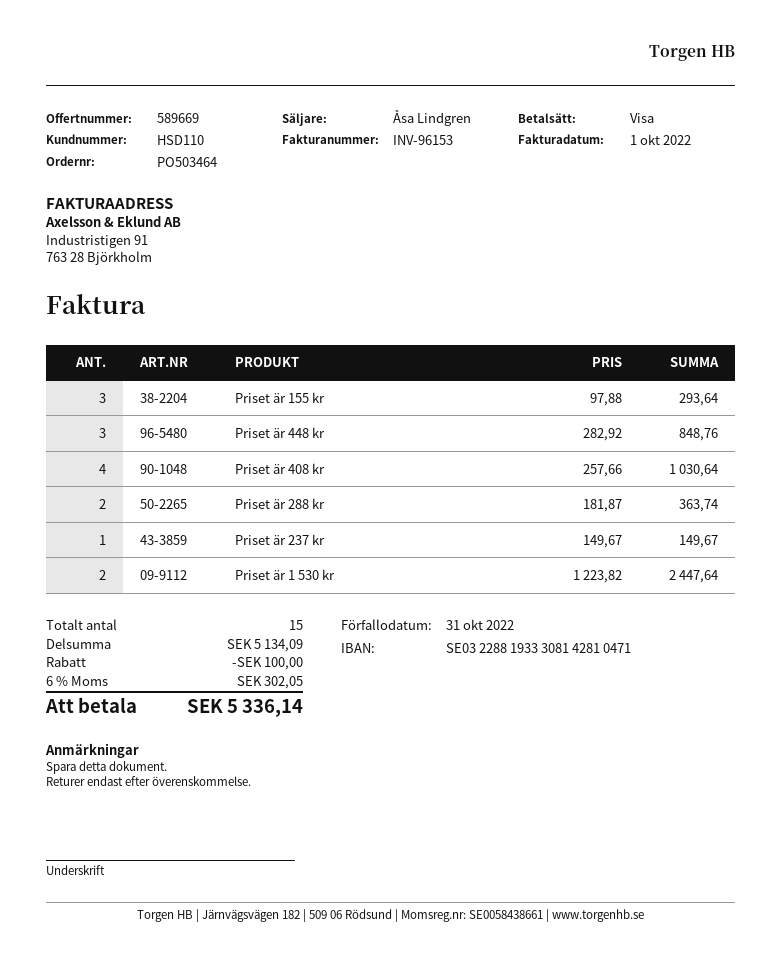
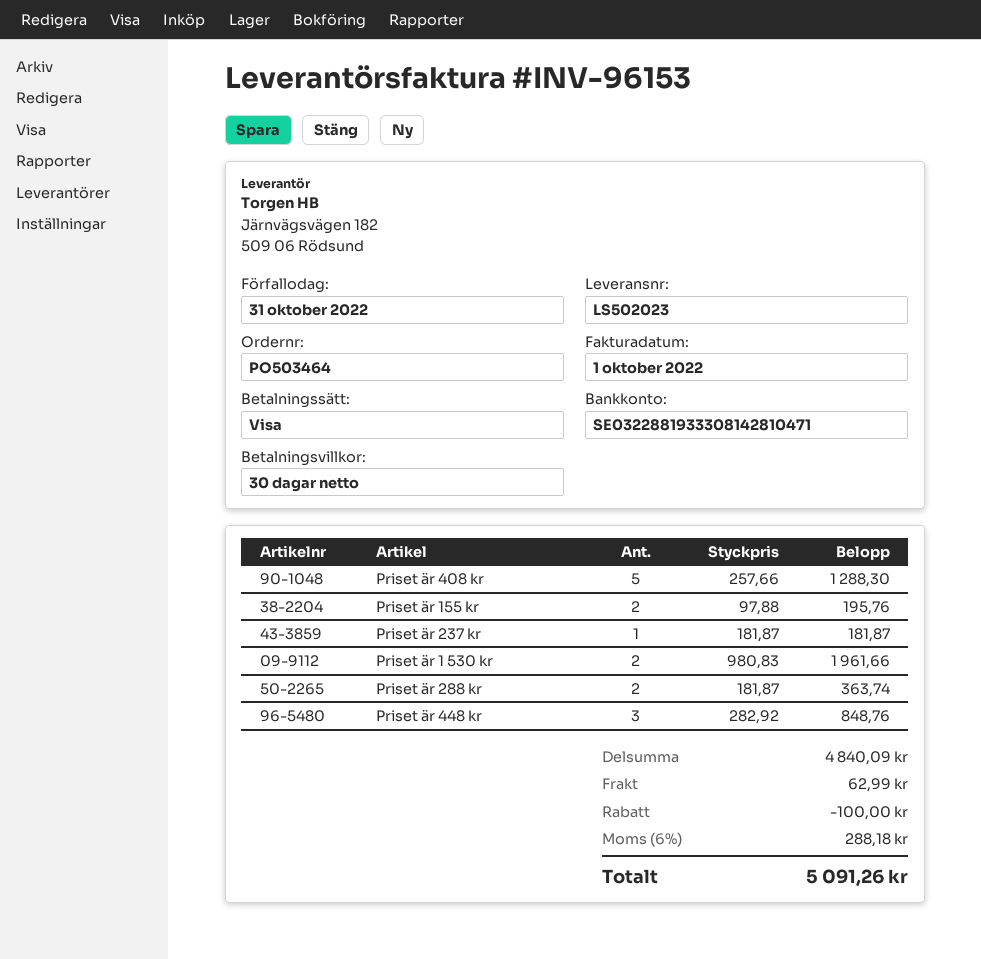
Priset är 155 kr: 3 x 97.88 = 293.64 -> 2 x 97.88 = 195.76
Priset är 408 kr: 4 x 257.66 = 1030.64 -> 5 x 257.66 = 1288.30
Priset är 237 kr: 1 x 149.67 = 149.67 -> 1 x 181.87 = 181.87
Priset är 1 530 kr: 2 x 1223.82 = 2447.64 -> 2 x 980.83 = 1961.66
subtotal: 5134.09 -> 4840.09
shipping: none -> 62.99
tax: 6% = 302.05 -> 6% = 288.18
total: 5336.14 -> 5091.26

